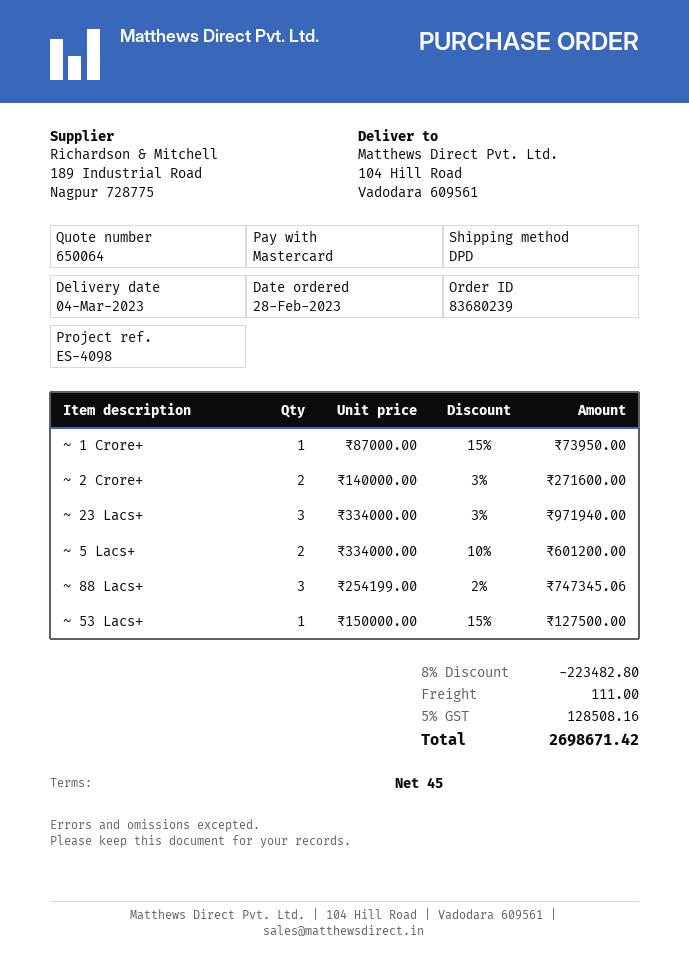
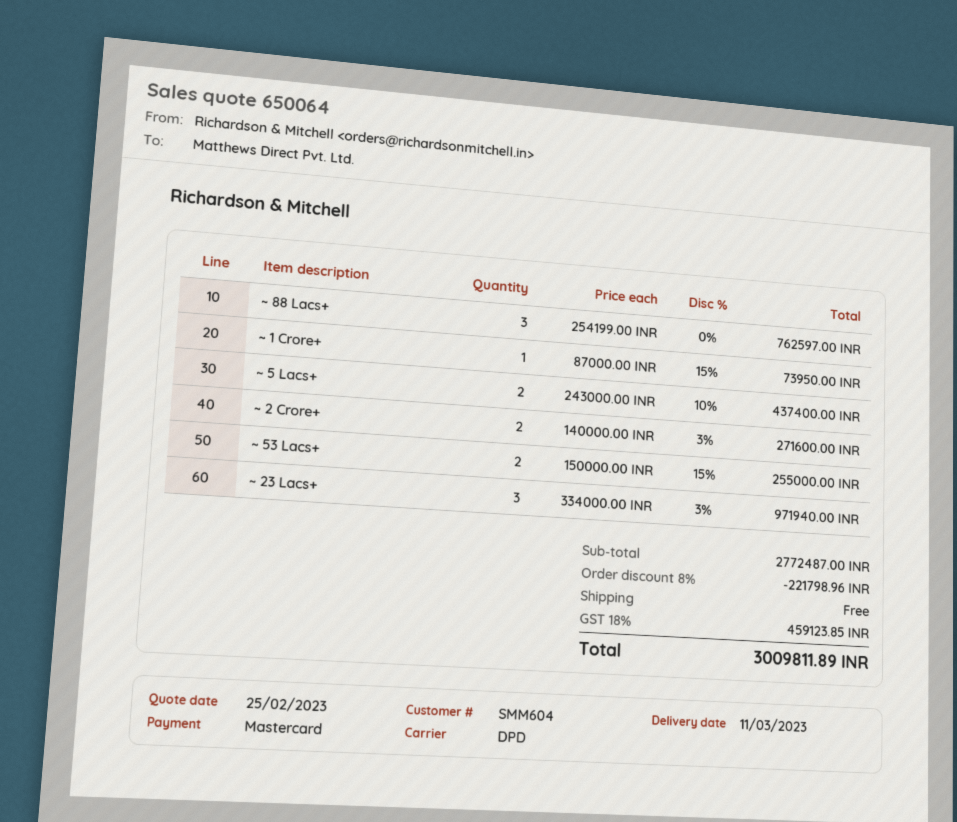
delivery date: 2023-03-04 -> 2023-03-11
~ 5 Lacs+: 2 x 334000.00 - 10% = 601200.00 -> 2 x 243000.00 - 10% = 437400.00
~ 88 Lacs+: 3 x 254199.00 - 2% = 747345.06 -> 3 x 254199.00 = 762597.00
~ 53 Lacs+: 1 x 150000.00 - 15% = 127500.00 -> 2 x 150000.00 - 15% = 255000.00
discount: 8% = 223482.80 -> 8% = 221798.96
shipping: 111.00 -> 0.00
tax: 5% = 128508.16 -> 18% = 459123.85
total: 2698671.42 -> 3009811.89

